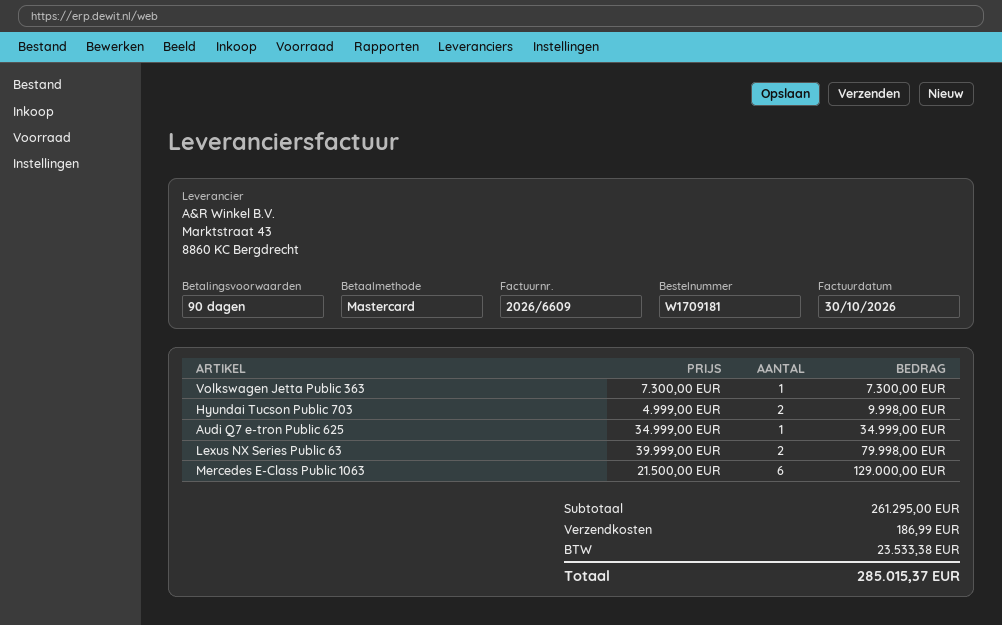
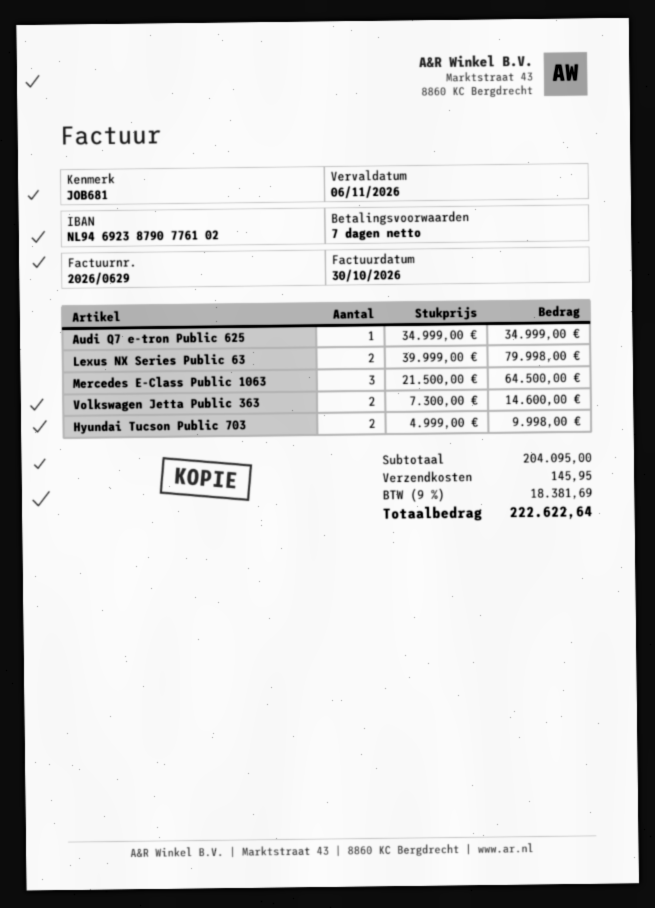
invoice number: 2026/6609 -> 2026/0629
payment terms: 90 days -> 7 days
Volkswagen Jetta Public 363: 1 x 7300.00 = 7300.00 -> 2 x 7300.00 = 14600.00
Mercedes E-Class Public 1063: 6 x 21500.00 = 129000.00 -> 3 x 21500.00 = 64500.00
subtotal: 261295.00 -> 204095.00
shipping: 186.99 -> 145.95
tax: 23533.38 -> 18381.69
total: 285015.37 -> 222622.64

